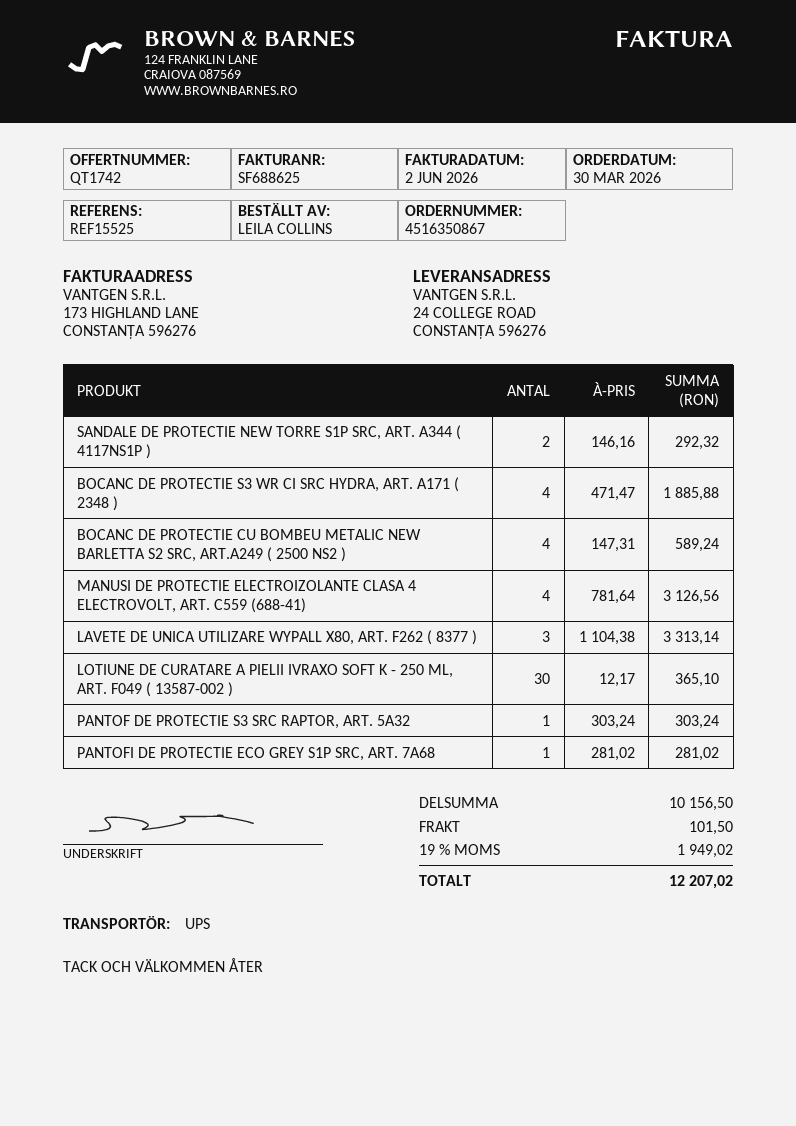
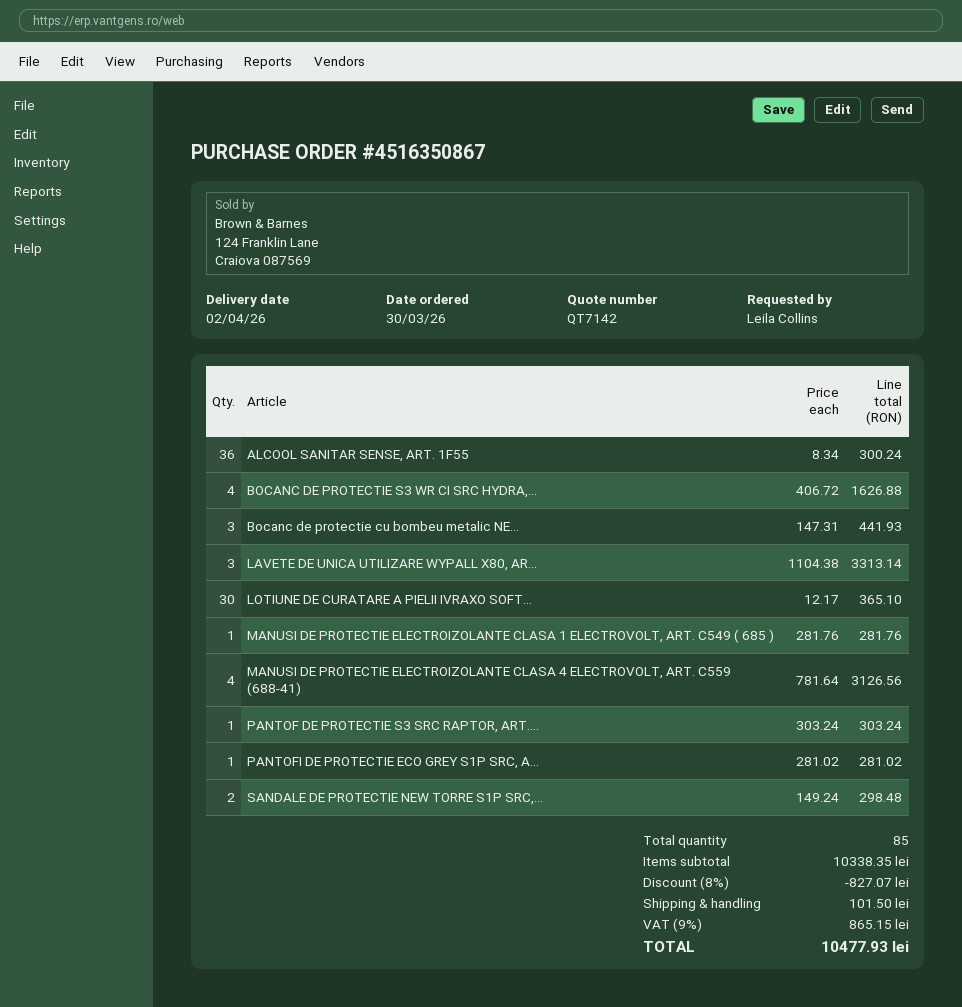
quote number: QT1742 -> QT7142
SANDALE DE PROTECTIE NEW TORRE S1P SRC, ART. A344 ( 4117NS1P ): 2 x 146.16 = 292.32 -> 2 x 149.24 = 298.48
BOCANC DE PROTECTIE S3 WR CI SRC HYDRA, ART. A171 ( 2348 ): 4 x 471.47 = 1885.88 -> 4 x 406.72 = 1626.88
BOCANC DE PROTECTIE CU BOMBEU METALIC NEW BARLETTA S2 SRC, ART.A249 ( 2500 NS2 ): 4 x 147.31 = 589.24 -> 3 x 147.31 = 441.93
ALCOOL SANITAR SENSE, ART. 1F55: none -> 36 x 8.34 = 300.24
MANUSI DE PROTECTIE ELECTROIZOLANTE CLASA 1 ELECTROVOLT, ART. C549 ( 685 ): none -> 1 x 281.76 = 281.76
subtotal: 10156.50 -> 10338.35
discount: none -> 8% = 827.07
tax: 19% = 1949.02 -> 9% = 865.15
total: 12207.02 -> 10477.93

